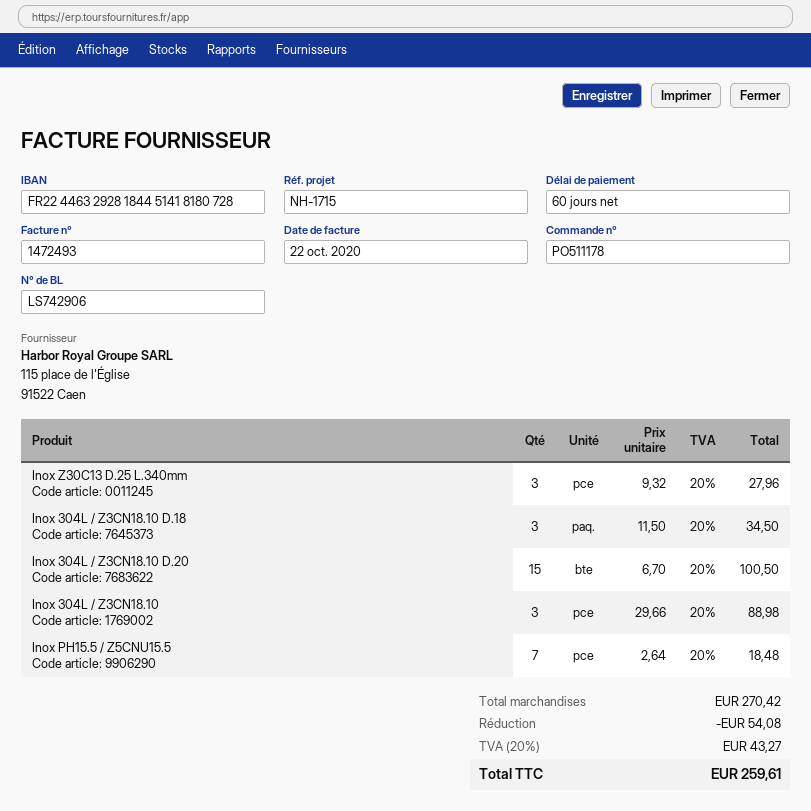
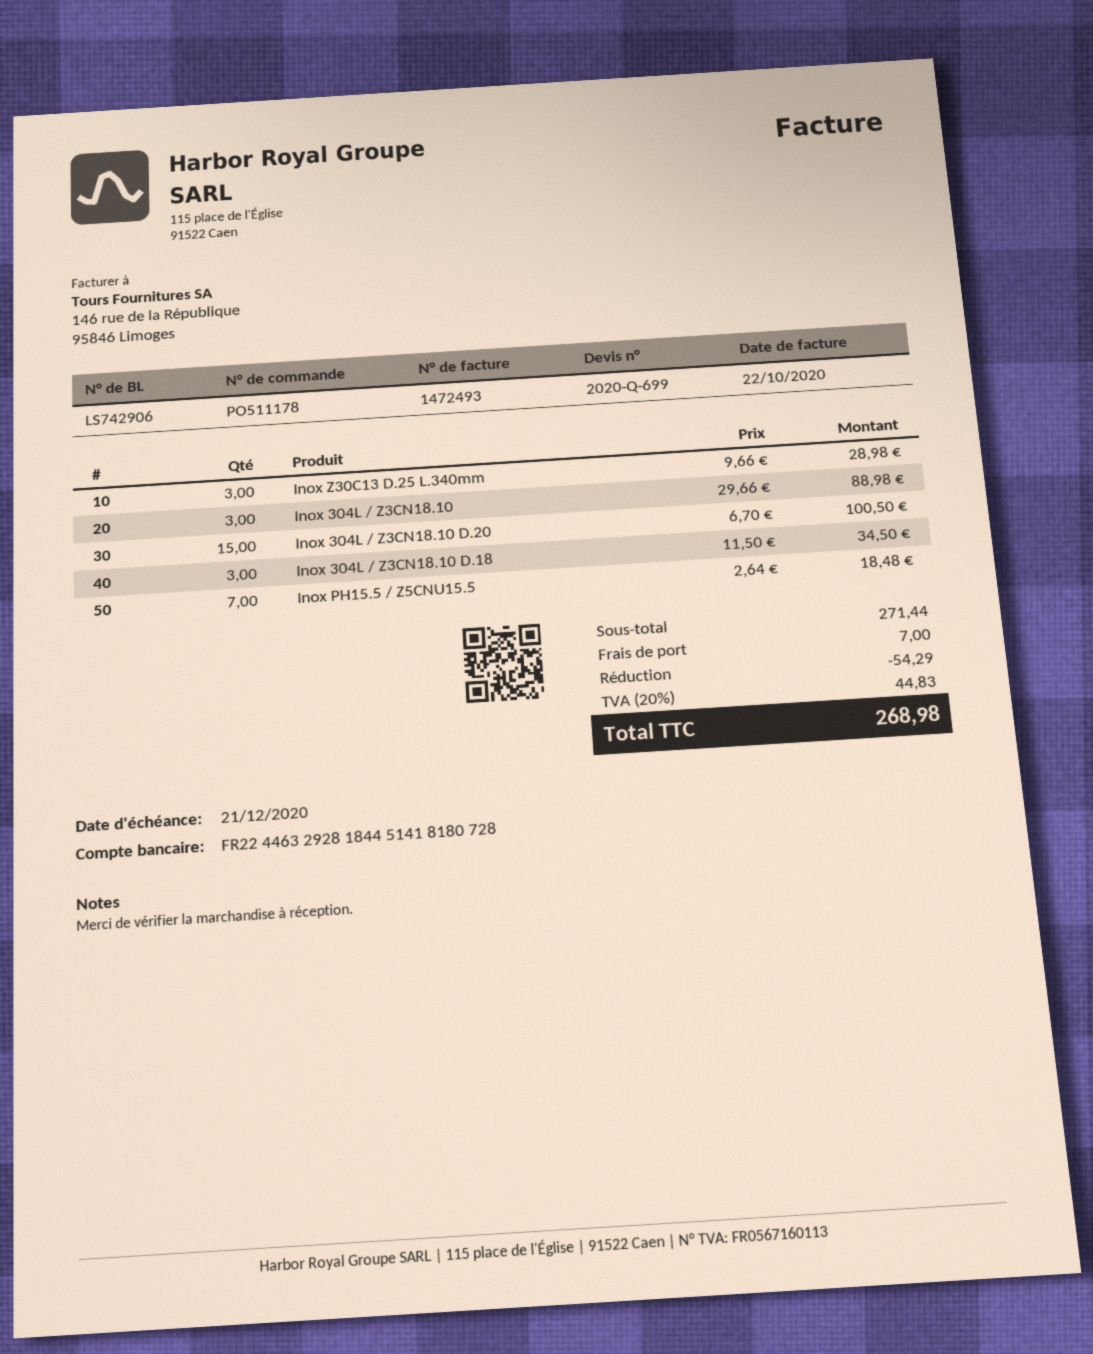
Inox Z30C13 D.25 L.340mm: 3 x 9.32 = 27.96 -> 3 x 9.66 = 28.98
subtotal: 270.42 -> 271.44
discount: 54.08 -> 54.29
shipping: none -> 7.00
tax: 20% = 43.27 -> 20% = 44.83
total: 259.61 -> 268.98

